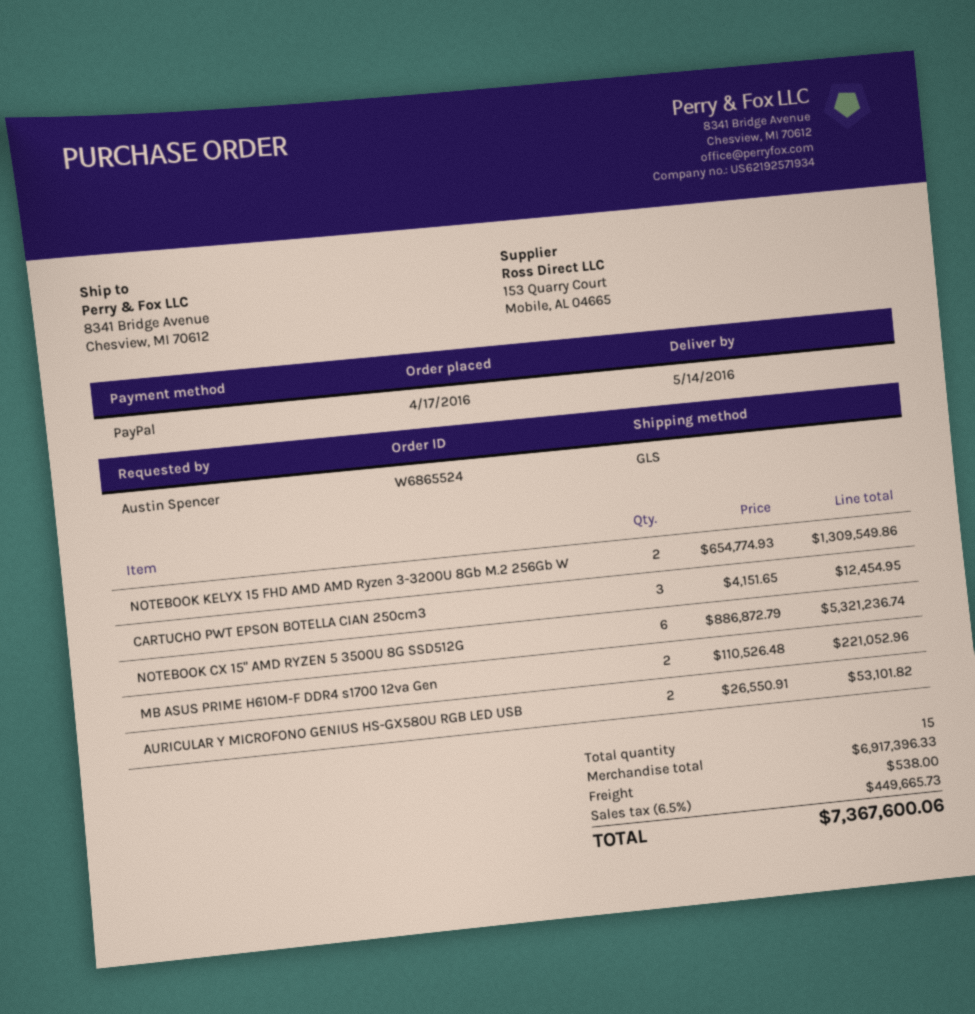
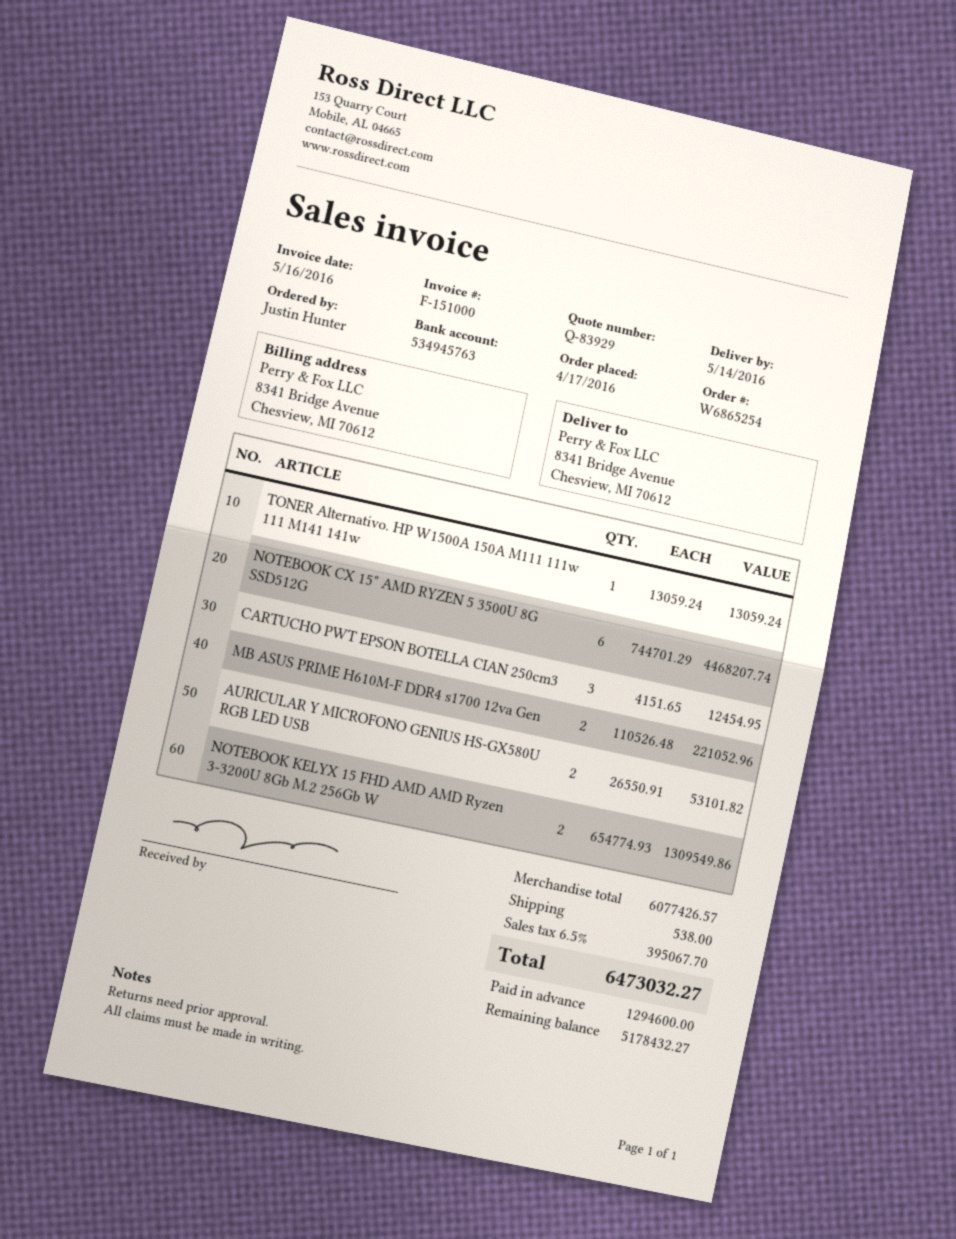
order number: W6865524 -> W6865254
ordered by: Austin Spencer -> Justin Hunter
NOTEBOOK CX 15" AMD RYZEN 5 3500U 8G SSD512G: 6 x 886872.79 = 5321236.74 -> 6 x 744701.29 = 4468207.74
TONER Alternativo. HP W1500A 150A M111 111w 111 M141 141w: none -> 1 x 13059.24 = 13059.24
subtotal: 6917396.33 -> 6077426.57
tax: 6.5% = 449665.73 -> 6.5% = 395067.70
total: 7367600.06 -> 6473032.27

